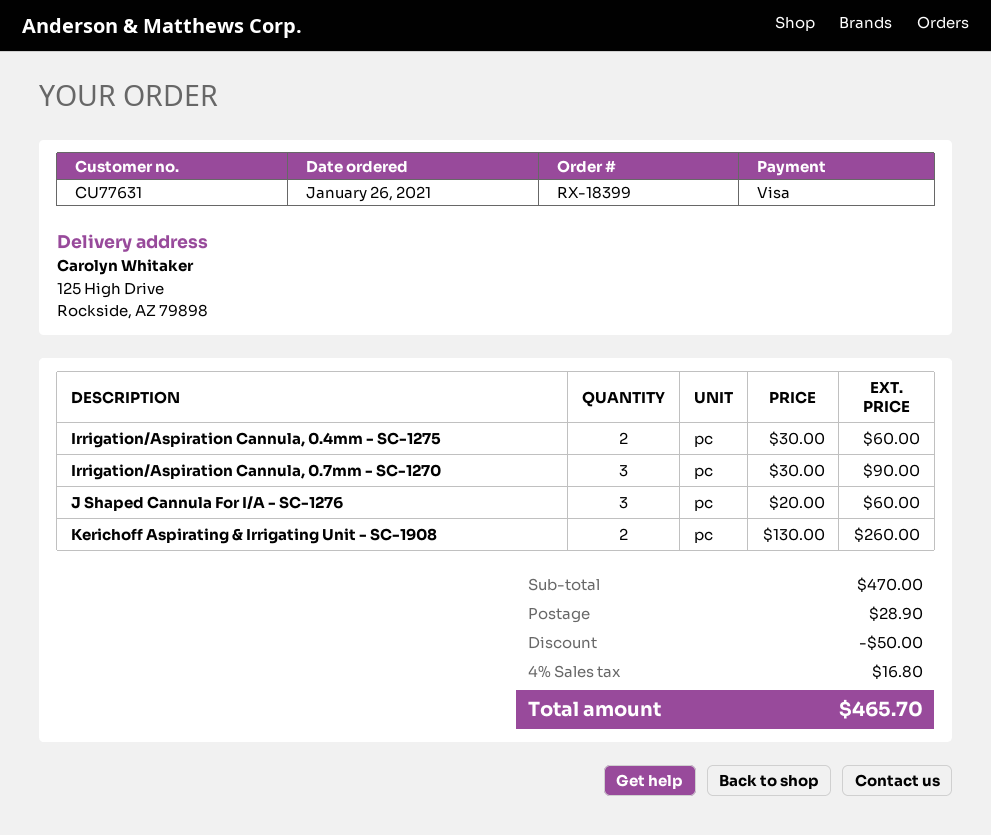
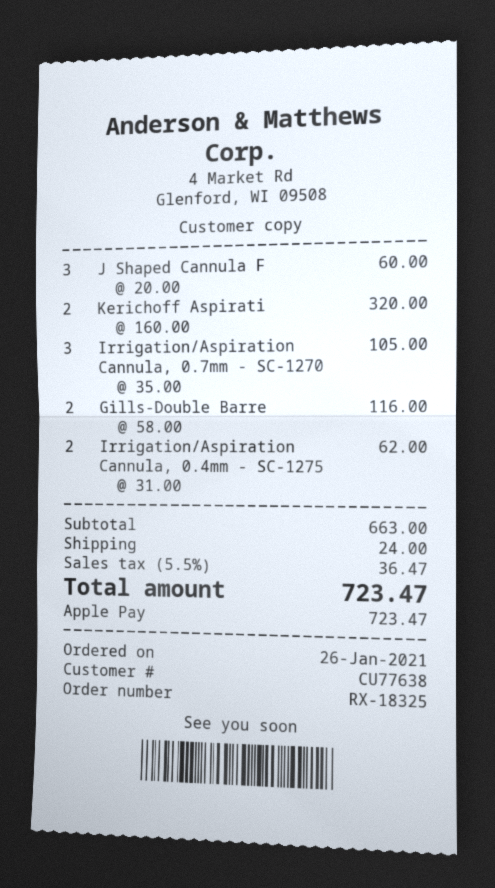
order number: RX-18399 -> RX-18325
customer number: CU77631 -> CU77638
payment method: Visa -> Apple Pay
Irrigation/Aspiration Cannula, 0.4mm - SC-1275: 2 x 30.00 = 60.00 -> 2 x 31.00 = 62.00
Irrigation/Aspiration Cannula, 0.7mm - SC-1270: 3 x 30.00 = 90.00 -> 3 x 35.00 = 105.00
Kerichoff Aspirating & Irrigating Unit - SC-1908: 2 x 130.00 = 260.00 -> 2 x 160.00 = 320.00
Gills-Double Barre: none -> 2 x 58.00 = 116.00
subtotal: 470.00 -> 663.00
discount: 50.00 -> none
shipping: 28.90 -> 24.00
tax: 4% = 16.80 -> 5.5% = 36.47
total: 465.70 -> 723.47

